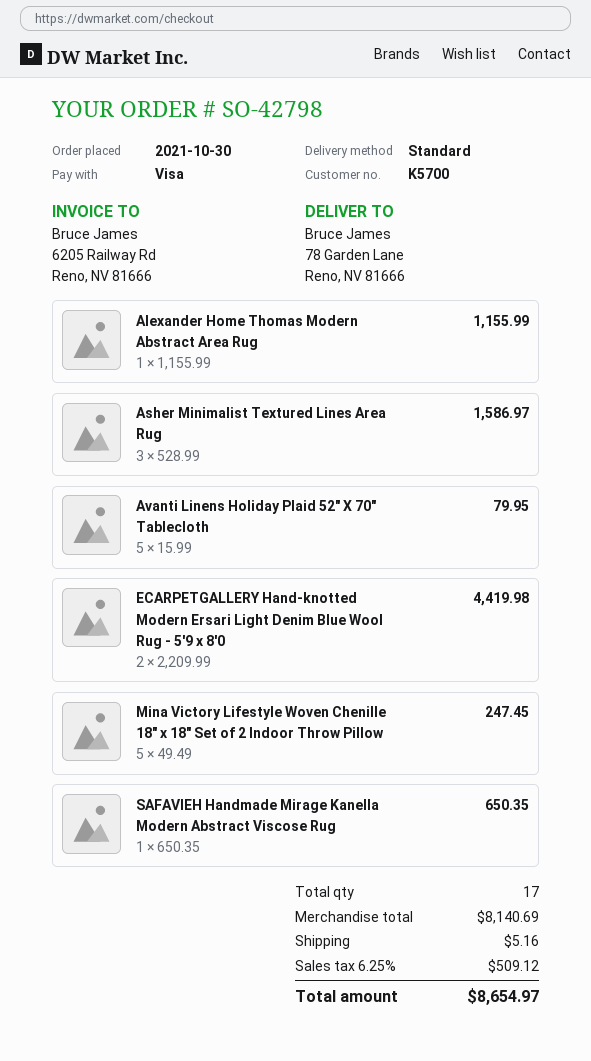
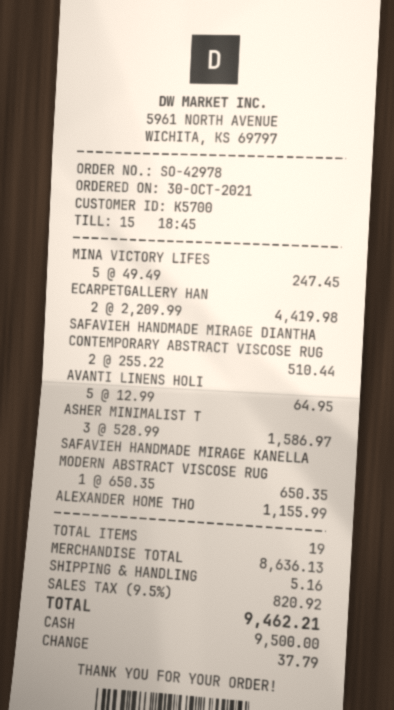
order number: SO-42798 -> SO-42978
payment method: Visa -> cash
Avanti Linens Holiday Plaid 52" X 70" Tablecloth: 5 x 15.99 = 79.95 -> 5 x 12.99 = 64.95
SAFAVIEH HANDMADE MIRAGE DIANTHA CONTEMPORARY ABSTRACT VISCOSE RUG: none -> 2 x 255.22 = 510.44
total quantity: 17 -> 19
subtotal: 8140.69 -> 8636.13
tax: 6.25% = 509.12 -> 9.5% = 820.92
total: 8654.97 -> 9462.21

